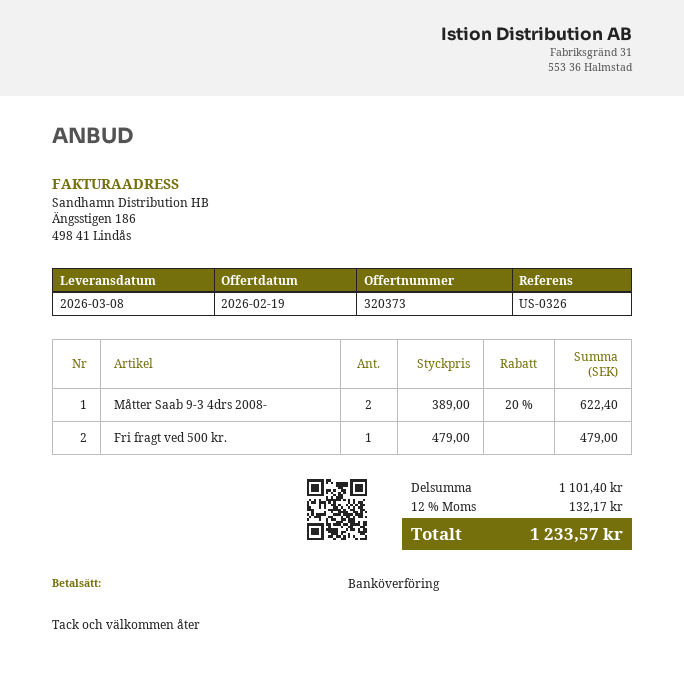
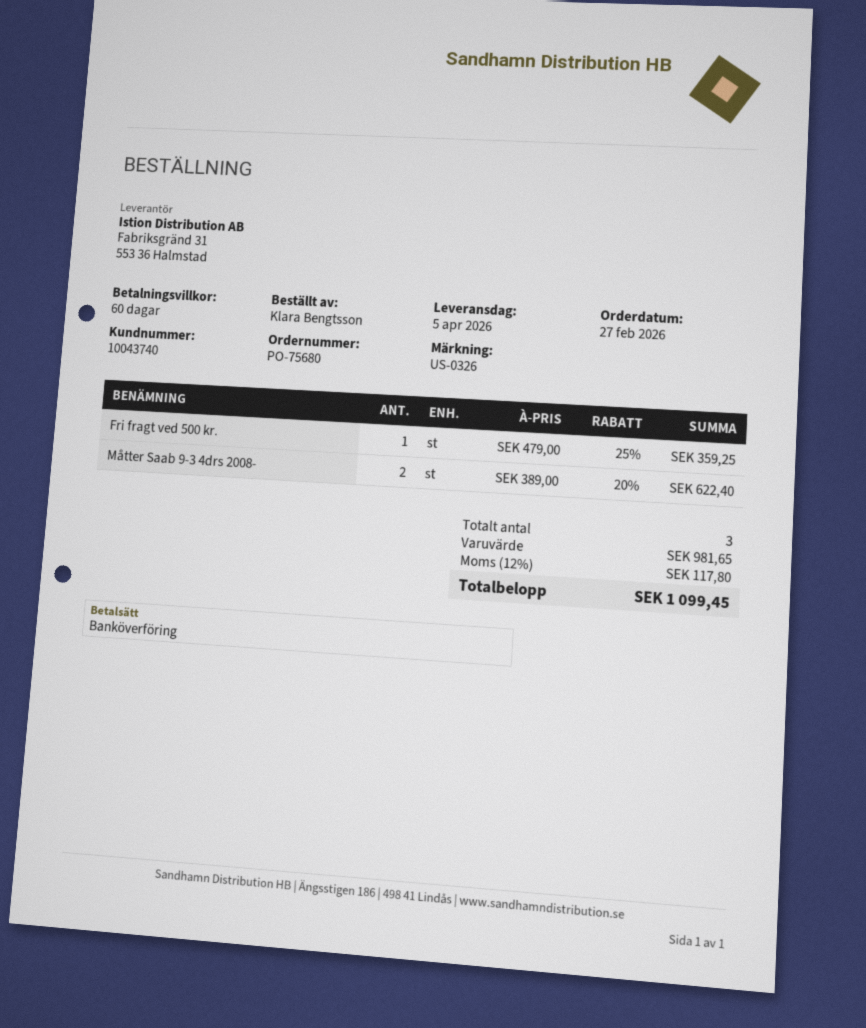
delivery date: 2026-03-08 -> 2026-04-05
Fri fragt ved 500 kr.: 1 x 479.00 = 479.00 -> 1 x 479.00 - 25% = 359.25
subtotal: 1101.40 -> 981.65
tax: 12% = 132.17 -> 12% = 117.80
total: 1233.57 -> 1099.45

